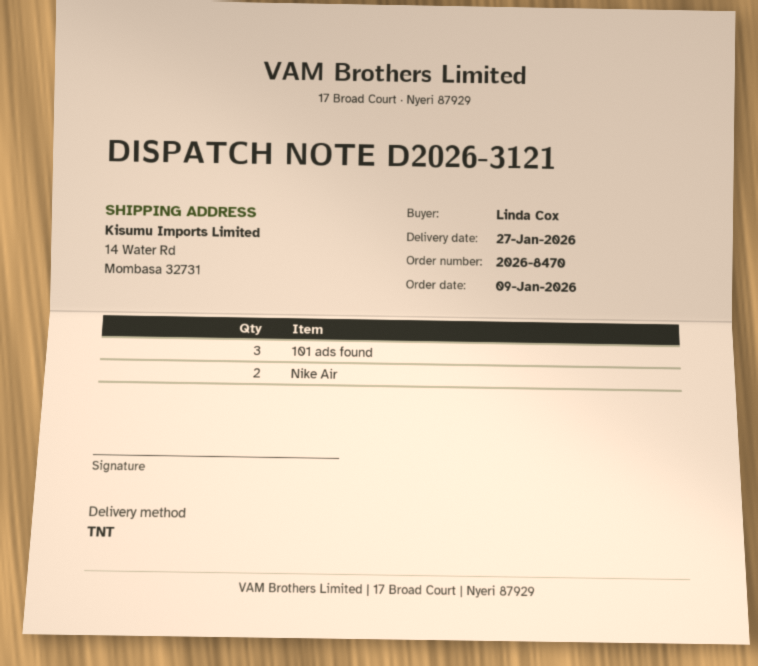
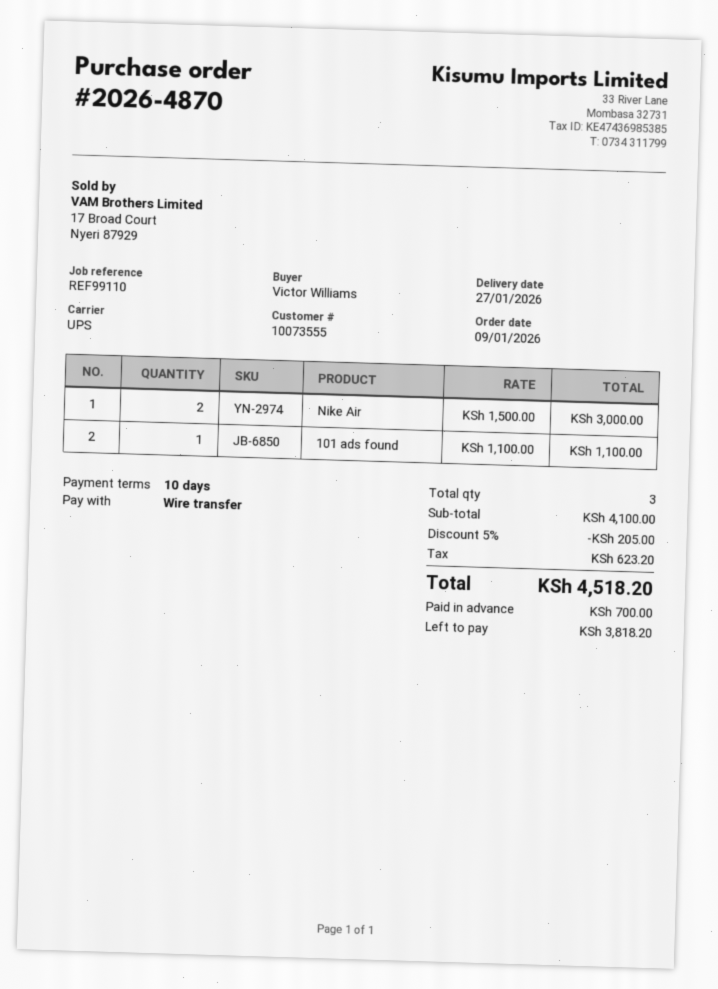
order number: 2026-8470 -> 2026-4870
ordered by: Linda Cox -> Victor Williams
shipping method: TNT -> UPS
101 ads found: 3 -> 1

